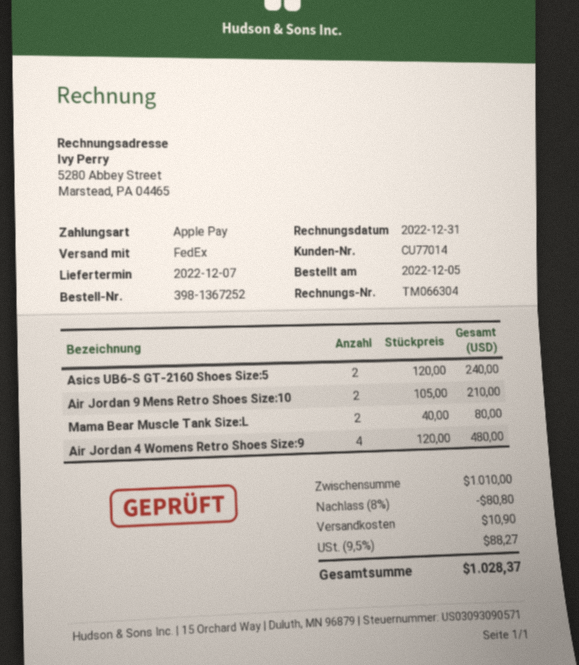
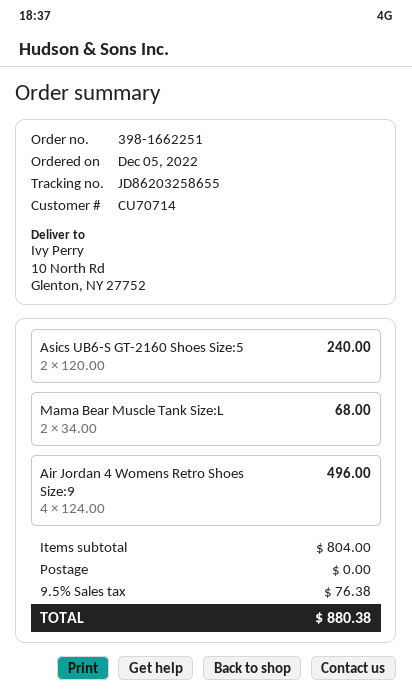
order number: 398-1367252 -> 398-1662251
customer number: CU77014 -> CU70714
Air Jordan 9 Mens Retro Shoes Size:10: 2 x 105.00 = 210.00 -> none
Mama Bear Muscle Tank Size:L: 2 x 40.00 = 80.00 -> 2 x 34.00 = 68.00
Air Jordan 4 Womens Retro Shoes Size:9: 4 x 120.00 = 480.00 -> 4 x 124.00 = 496.00
subtotal: 1010.00 -> 804.00
discount: 8% = 80.80 -> none
shipping: 10.90 -> 0.00
tax: 9.5% = 88.27 -> 9.5% = 76.38
total: 1028.37 -> 880.38

